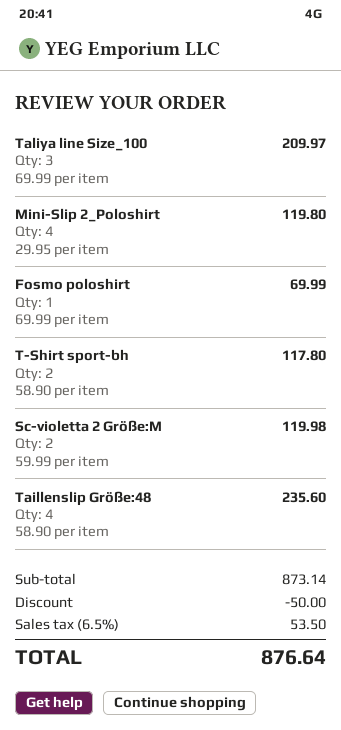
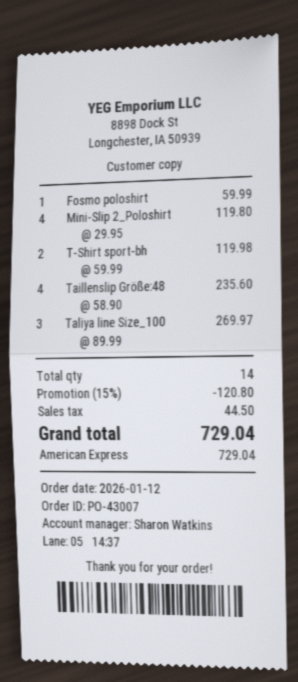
Taliya line Size_100: 3 x 69.99 = 209.97 -> 3 x 89.99 = 269.97
Fosmo poloshirt: 1 x 69.99 = 69.99 -> 1 x 59.99 = 59.99
T-Shirt sport-bh: 2 x 58.90 = 117.80 -> 2 x 59.99 = 119.98
Sc-violetta 2 Größe:M: 2 x 59.99 = 119.98 -> none
discount: 50.00 -> 120.80
tax: 53.50 -> 44.50
total: 876.64 -> 729.04

